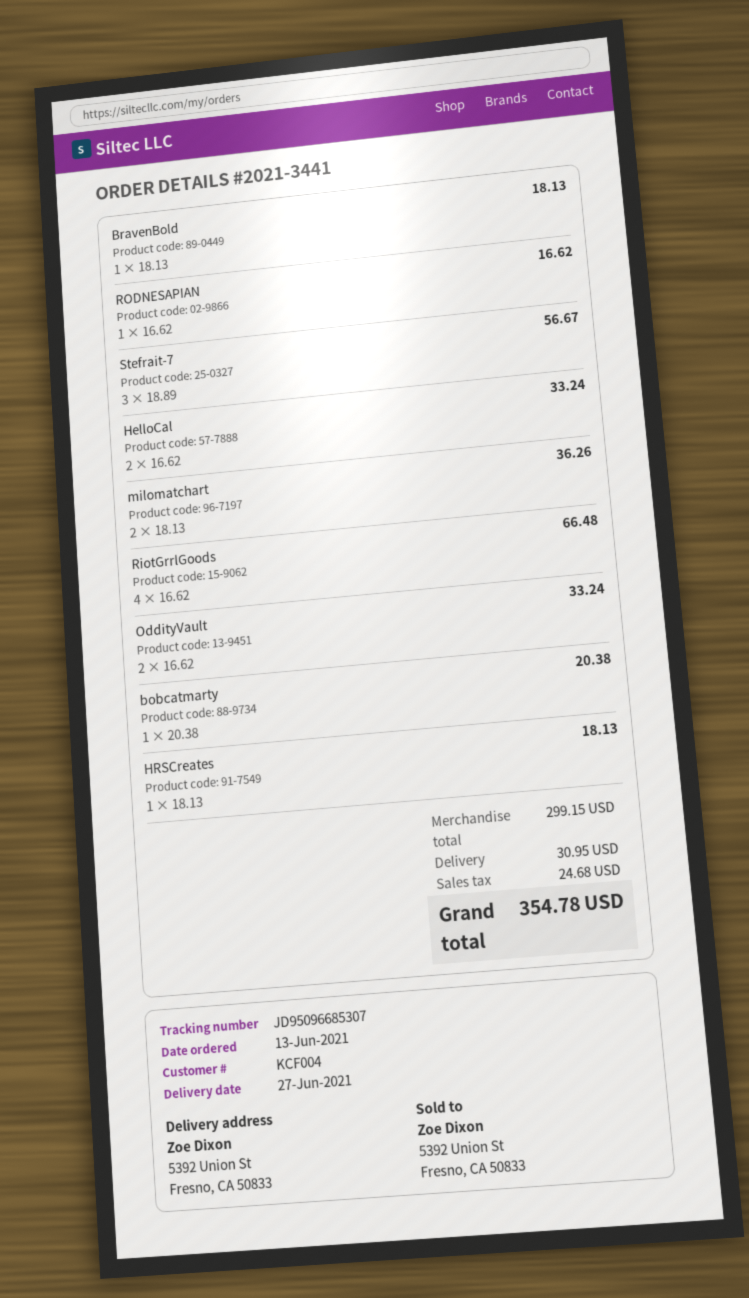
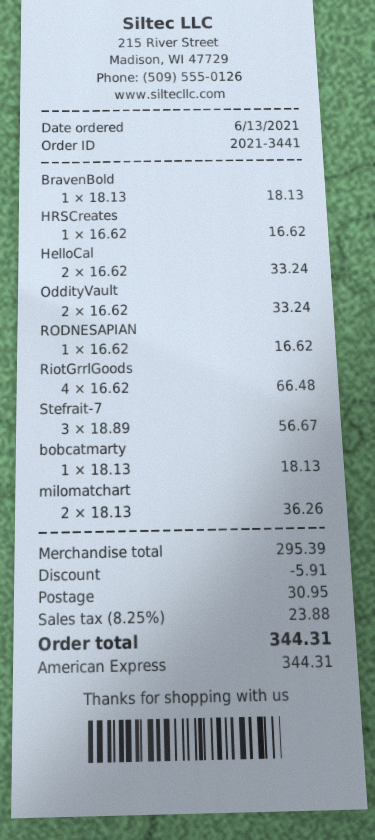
bobcatmarty: 1 x 20.38 = 20.38 -> 1 x 18.13 = 18.13
HRSCreates: 1 x 18.13 = 18.13 -> 1 x 16.62 = 16.62
subtotal: 299.15 -> 295.39
discount: none -> 5.91
tax: 24.68 -> 23.88
total: 354.78 -> 344.31

